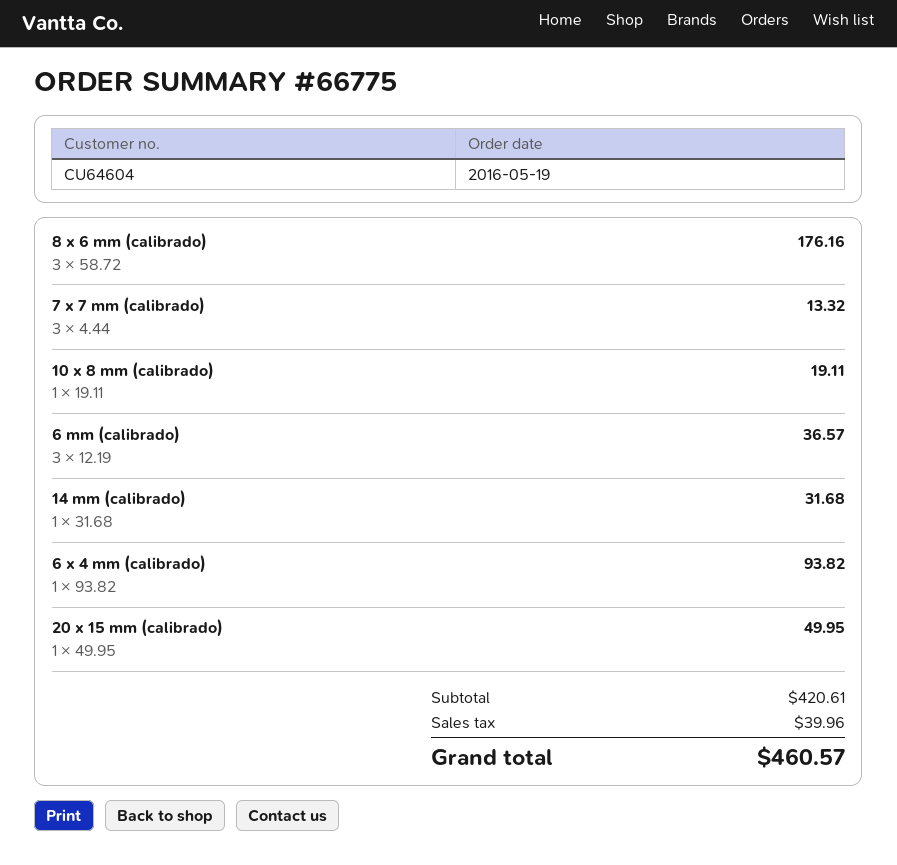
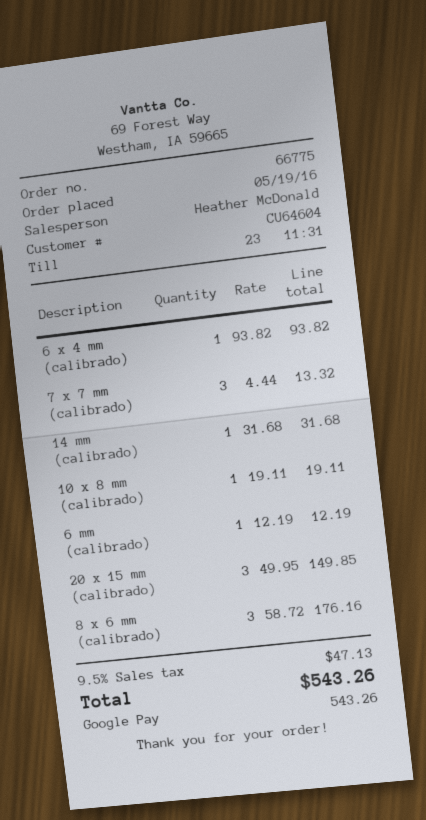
6 mm (calibrado): 3 x 12.19 = 36.57 -> 1 x 12.19 = 12.19
20 x 15 mm (calibrado): 1 x 49.95 = 49.95 -> 3 x 49.95 = 149.85
tax: 39.96 -> 47.13
total: 460.57 -> 543.26

